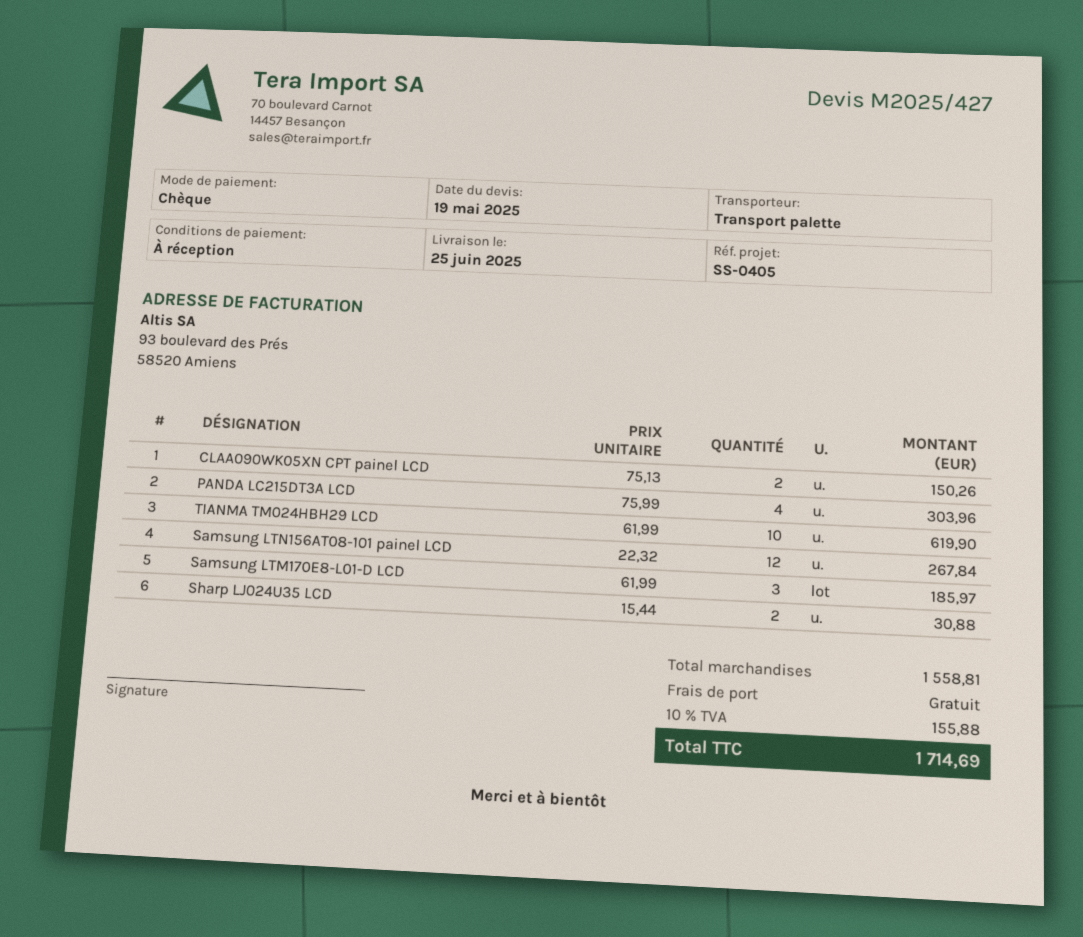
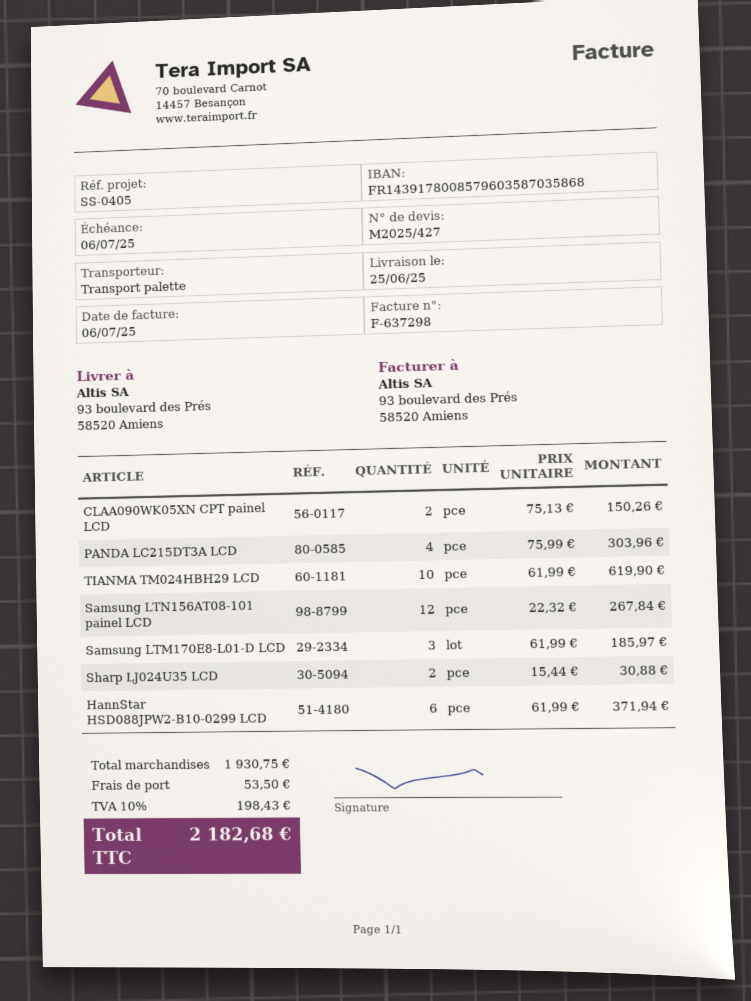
HannStar HSD088JPW2-B10-0299 LCD: none -> 6 x 61.99 = 371.94
subtotal: 1558.81 -> 1930.75
shipping: 0.00 -> 53.50
tax: 10% = 155.88 -> 10% = 198.43
total: 1714.69 -> 2182.68

